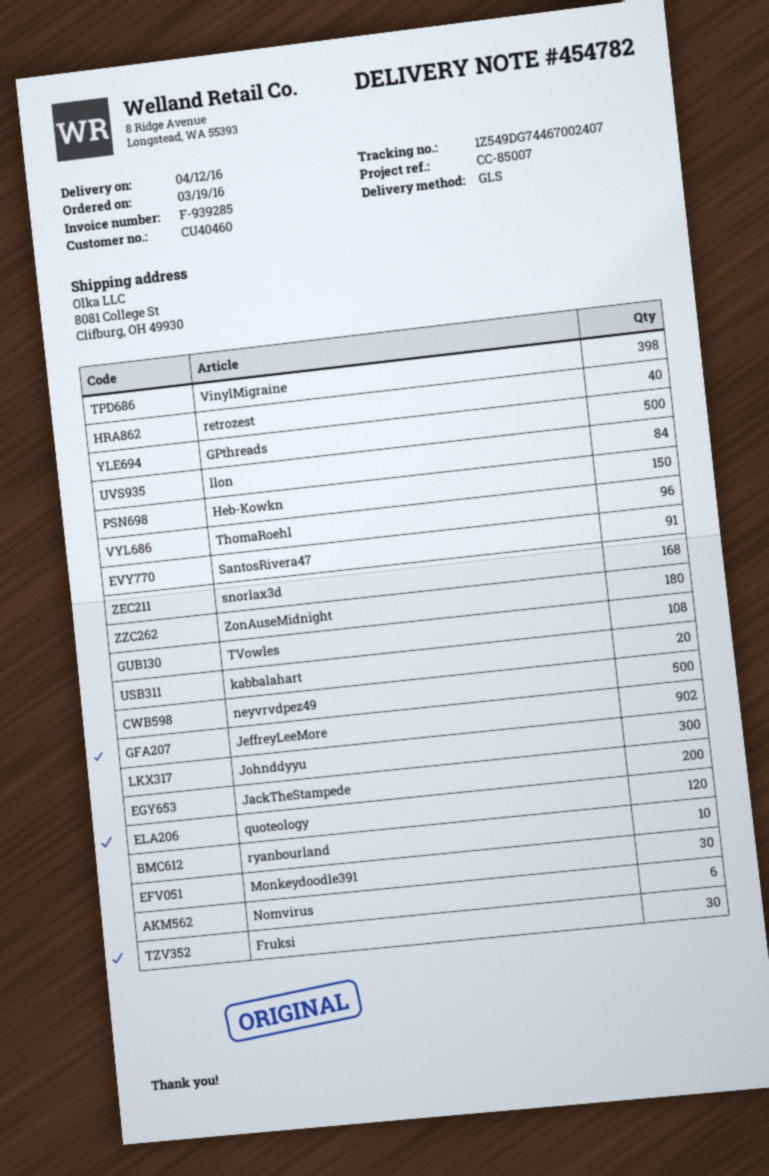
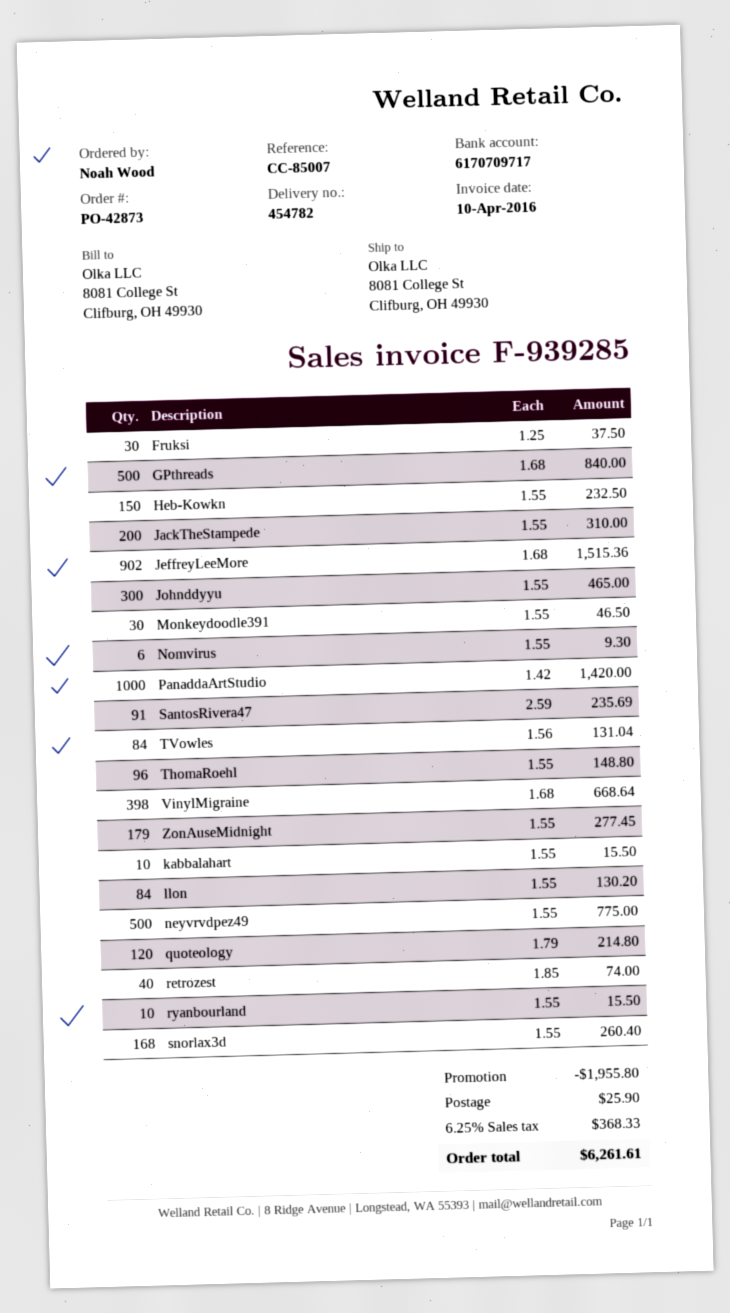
ZonAuseMidnight: 180 -> 179
TVowles: 108 -> 84
kabbalahart: 20 -> 10
PanaddaArtStudio: none -> 1000

